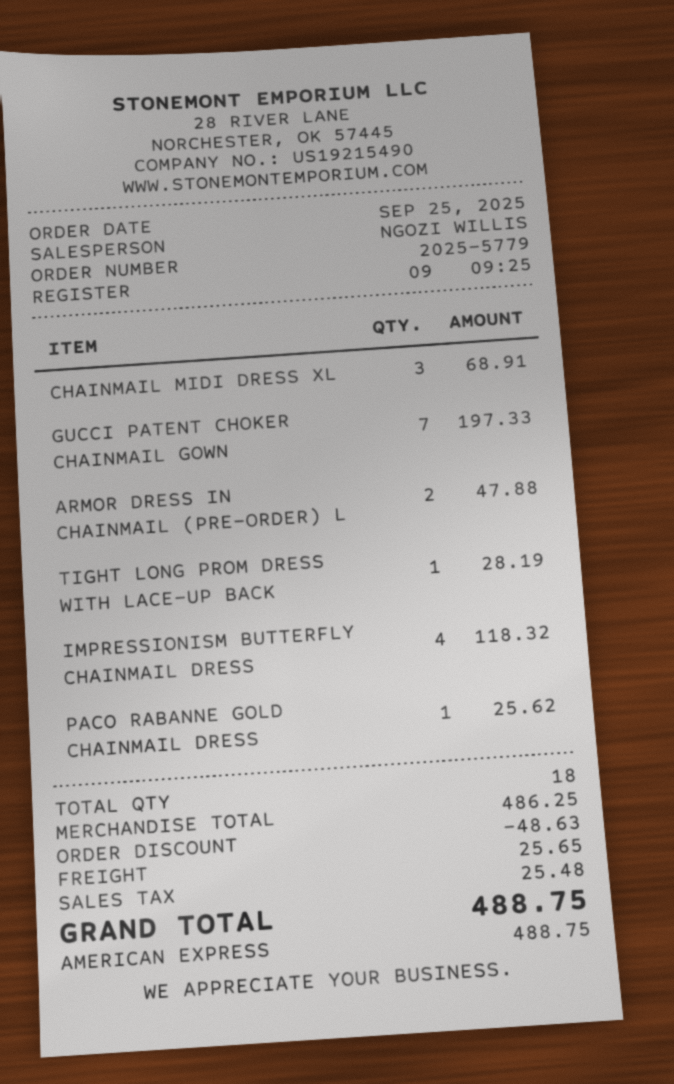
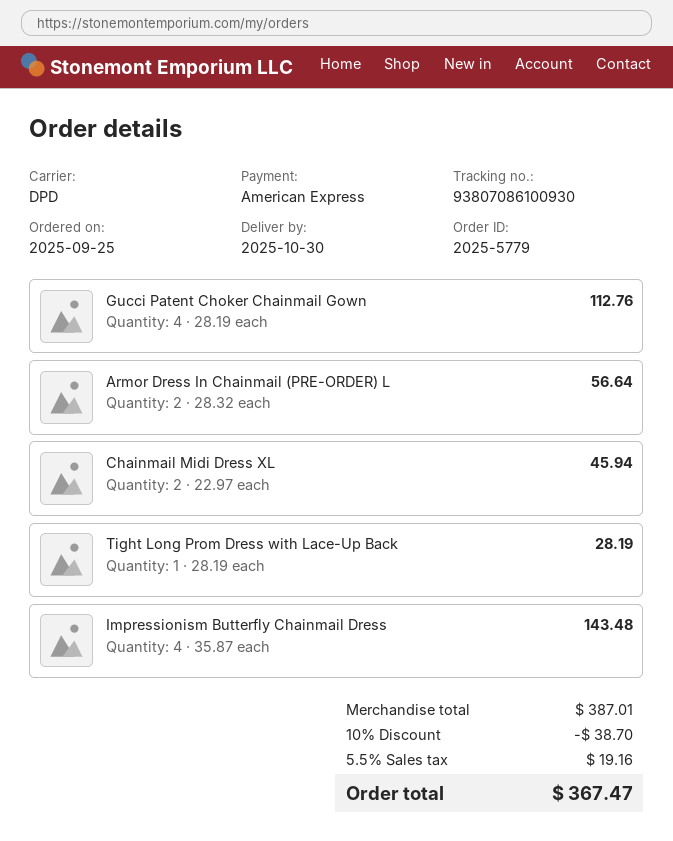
CHAINMAIL MIDI DRESS XL: 3 for 68.91 -> 2 for 45.94
GUCCI PATENT CHOKER CHAINMAIL GOWN: 7 for 197.33 -> 4 for 112.76
ARMOR DRESS IN CHAINMAIL (PRE-ORDER) L: 2 for 47.88 -> 2 for 56.64
IMPRESSIONISM BUTTERFLY CHAINMAIL DRESS: 4 for 118.32 -> 4 for 143.48
PACO RABANNE GOLD CHAINMAIL DRESS: 1 for 25.62 -> none
subtotal: 486.25 -> 387.01
discount: 48.63 -> 38.70
shipping: 25.65 -> none
tax: 25.48 -> 19.16
total: 488.75 -> 367.47

